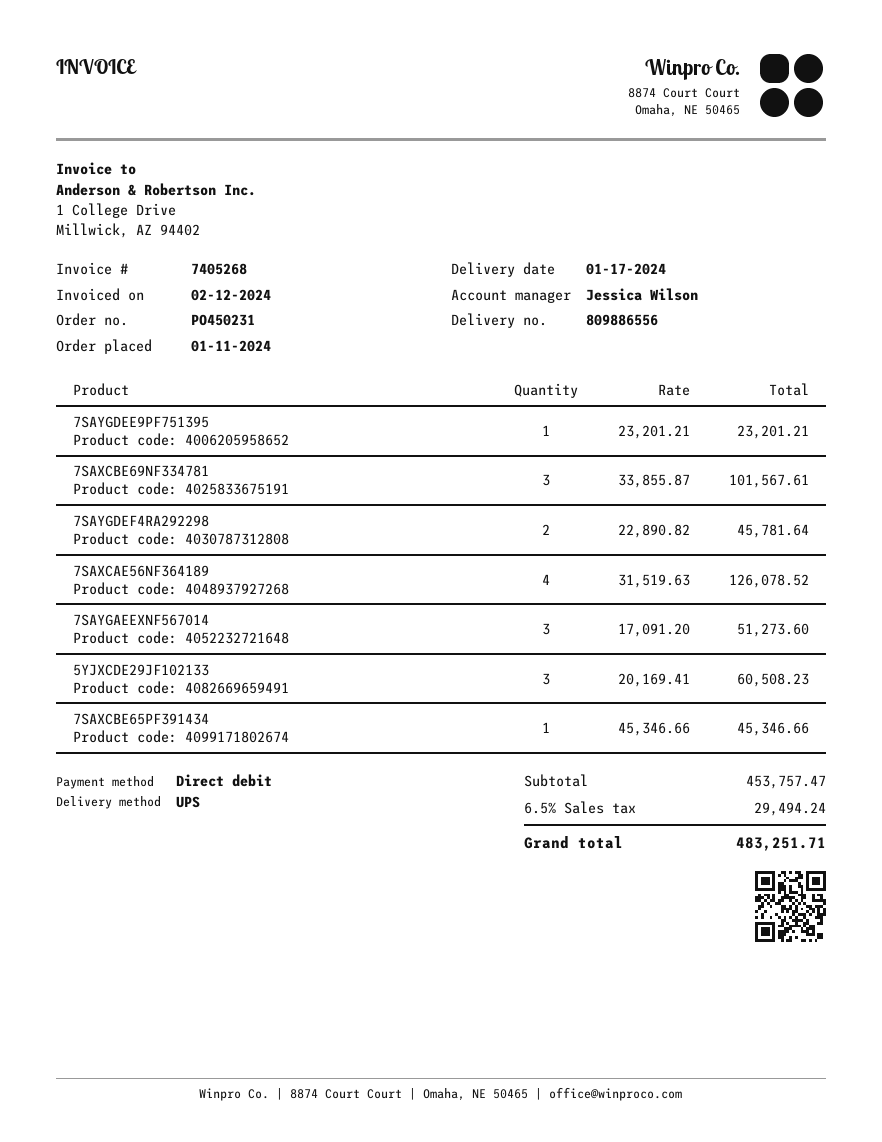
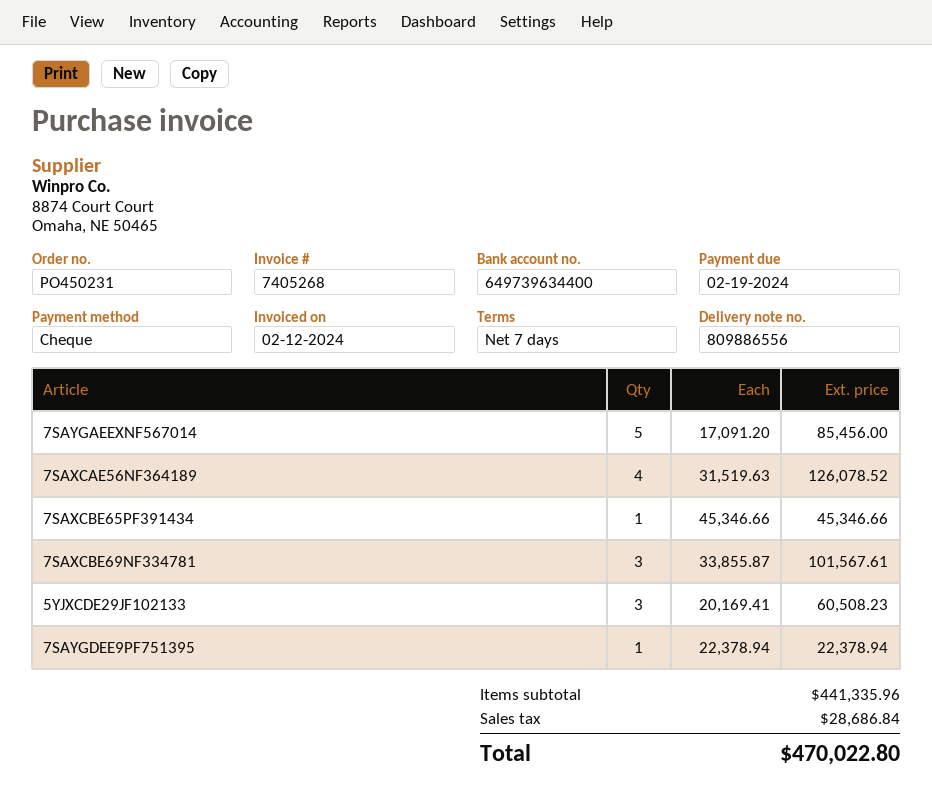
payment method: direct debit -> cheque
7SAYGDEE9PF751395: 1 x 23201.21 = 23201.21 -> 1 x 22378.94 = 22378.94
7SAYGDEF4RA292298: 2 x 22890.82 = 45781.64 -> none
7SAYGAEEXNF567014: 3 x 17091.20 = 51273.60 -> 5 x 17091.20 = 85456.00
subtotal: 453757.47 -> 441335.96
tax: 29494.24 -> 28686.84
total: 483251.71 -> 470022.80

